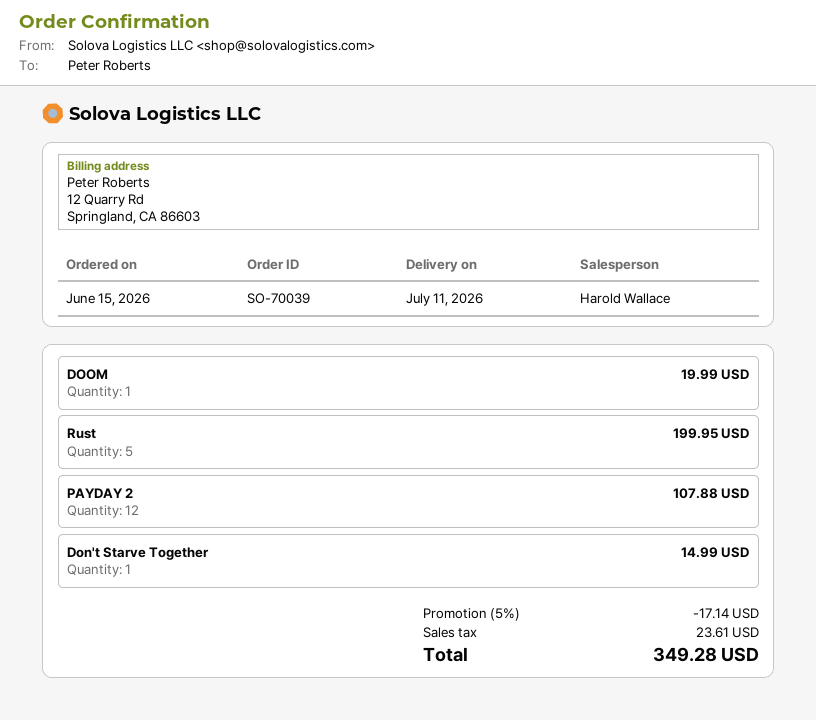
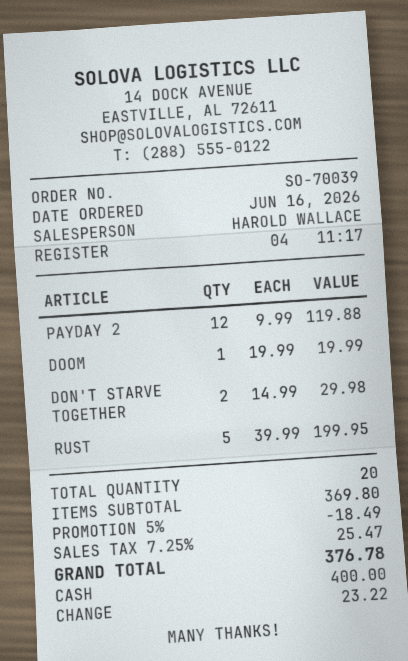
order date: 2026-06-15 -> 2026-06-16
PAYDAY 2: 12 for 107.88 -> 12 for 119.88
Don't Starve Together: 1 for 14.99 -> 2 for 29.98
discount: 5% = 17.14 -> 5% = 18.49
tax: 23.61 -> 25.47
total: 349.28 -> 376.78

